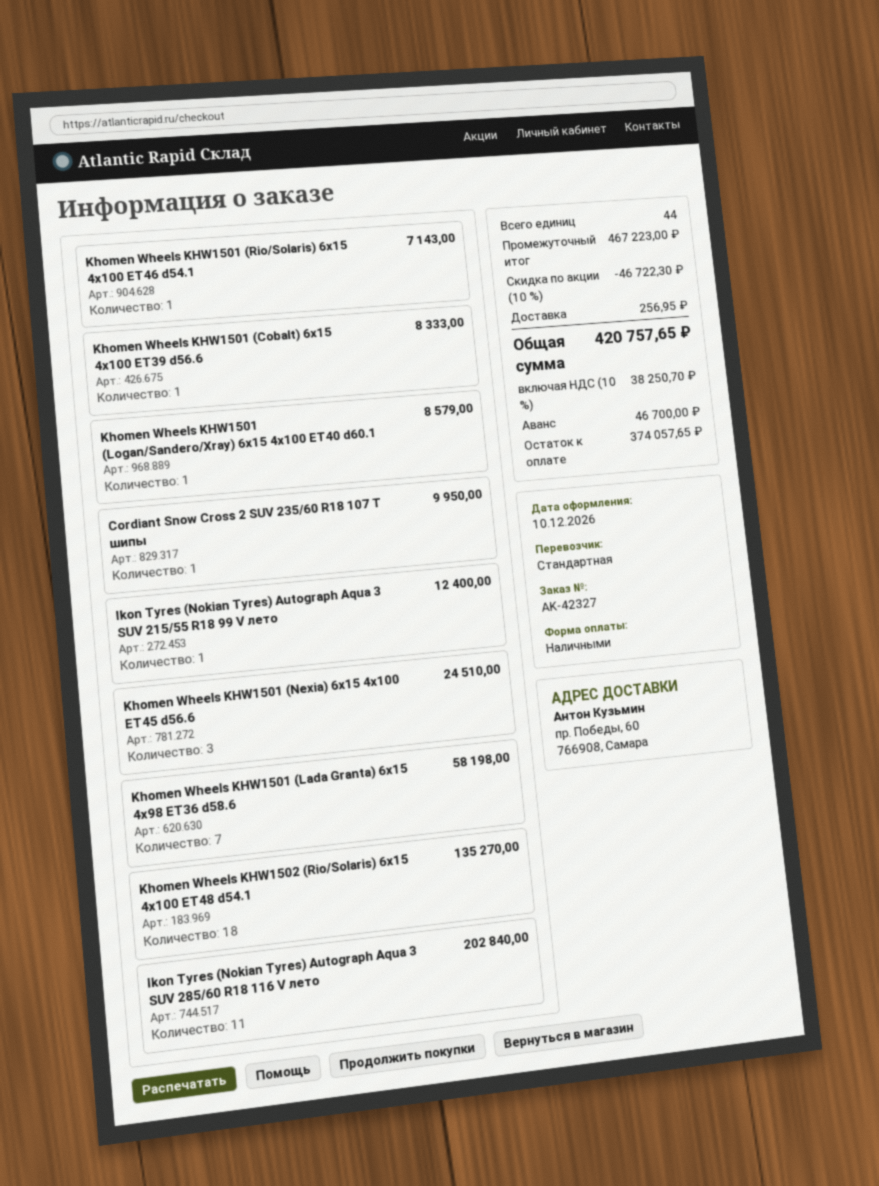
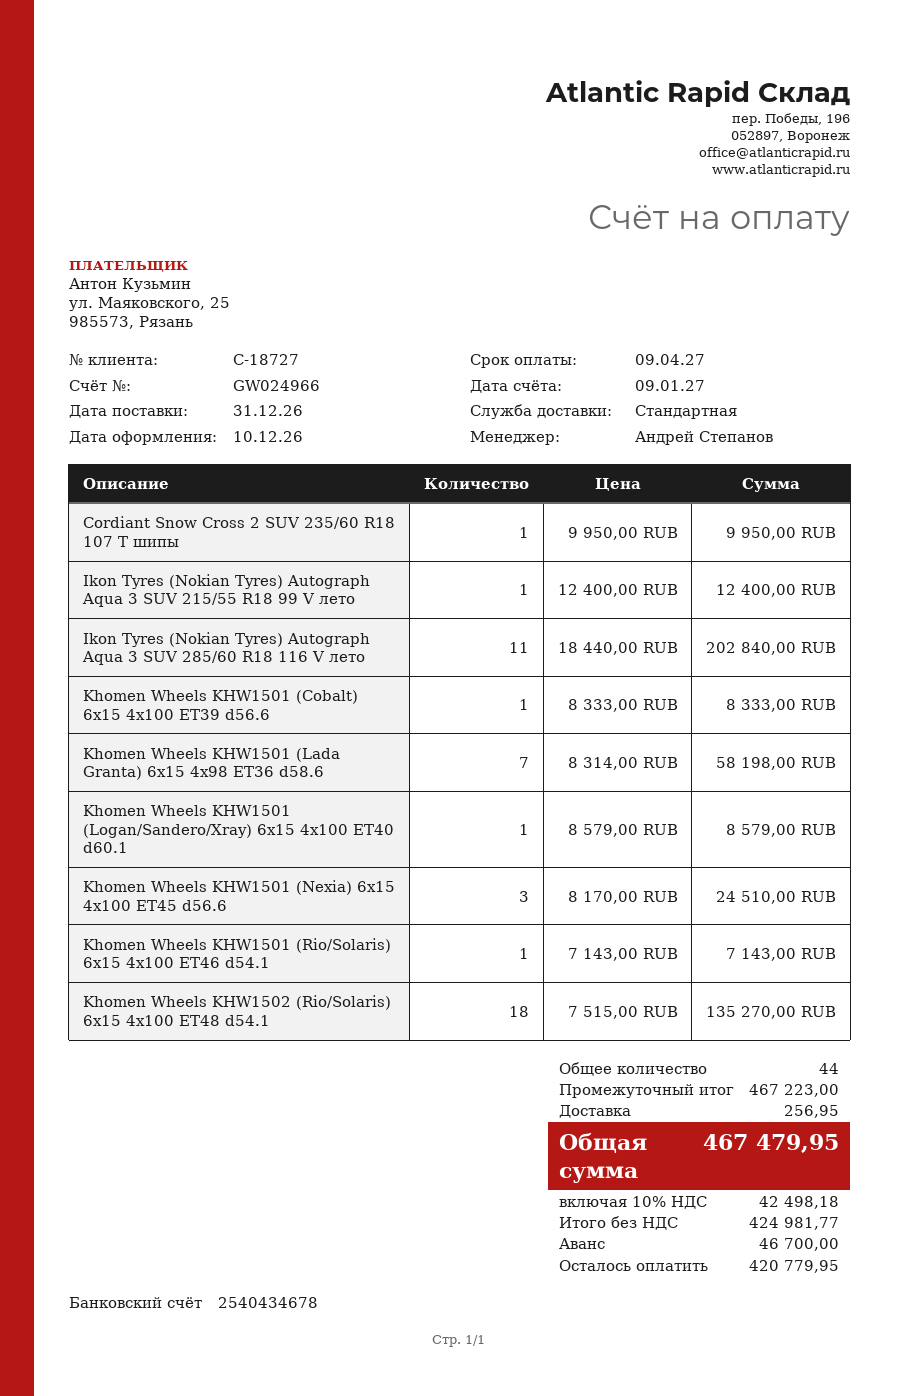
discount: 10% = 46722.30 -> none
tax: 10% = 38250.70 -> 10% = 42498.18
total: 420757.65 -> 467479.95
balance: 374057.65 -> 420779.95

